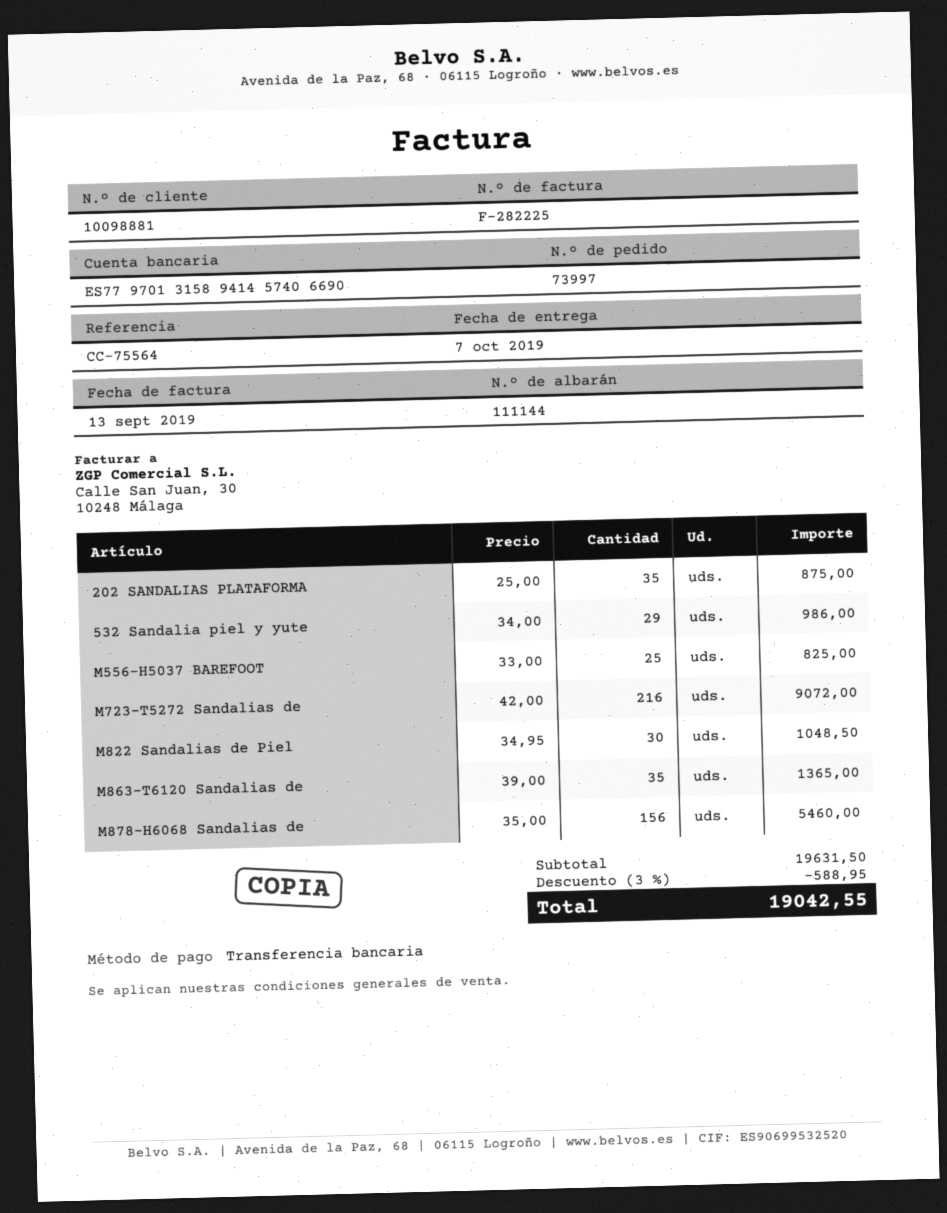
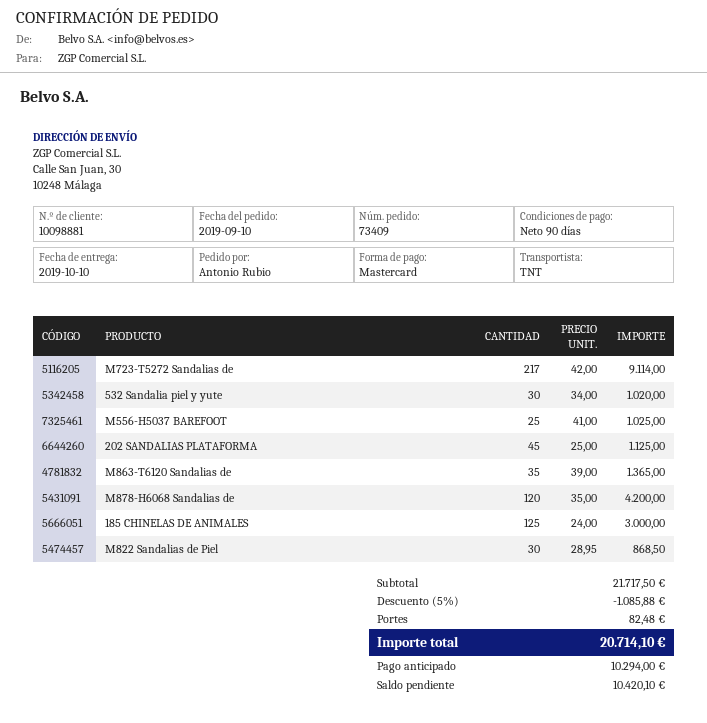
order number: 73997 -> 73409
delivery date: 2019-10-07 -> 2019-10-10
payment method: bank transfer -> Mastercard
202 SANDALIAS PLATAFORMA: 35 x 25.00 = 875.00 -> 45 x 25.00 = 1125.00
532 Sandalia piel y yute: 29 x 34.00 = 986.00 -> 30 x 34.00 = 1020.00
M556-H5037 BAREFOOT: 25 x 33.00 = 825.00 -> 25 x 41.00 = 1025.00
M723-T5272 Sandalias de: 216 x 42.00 = 9072.00 -> 217 x 42.00 = 9114.00
M822 Sandalias de Piel: 30 x 34.95 = 1048.50 -> 30 x 28.95 = 868.50
M878-H6068 Sandalias de: 156 x 35.00 = 5460.00 -> 120 x 35.00 = 4200.00
185 CHINELAS DE ANIMALES: none -> 125 x 24.00 = 3000.00
subtotal: 19631.50 -> 21717.50
discount: 3% = 588.95 -> 5% = 1085.88
shipping: none -> 82.48
total: 19042.55 -> 20714.10

